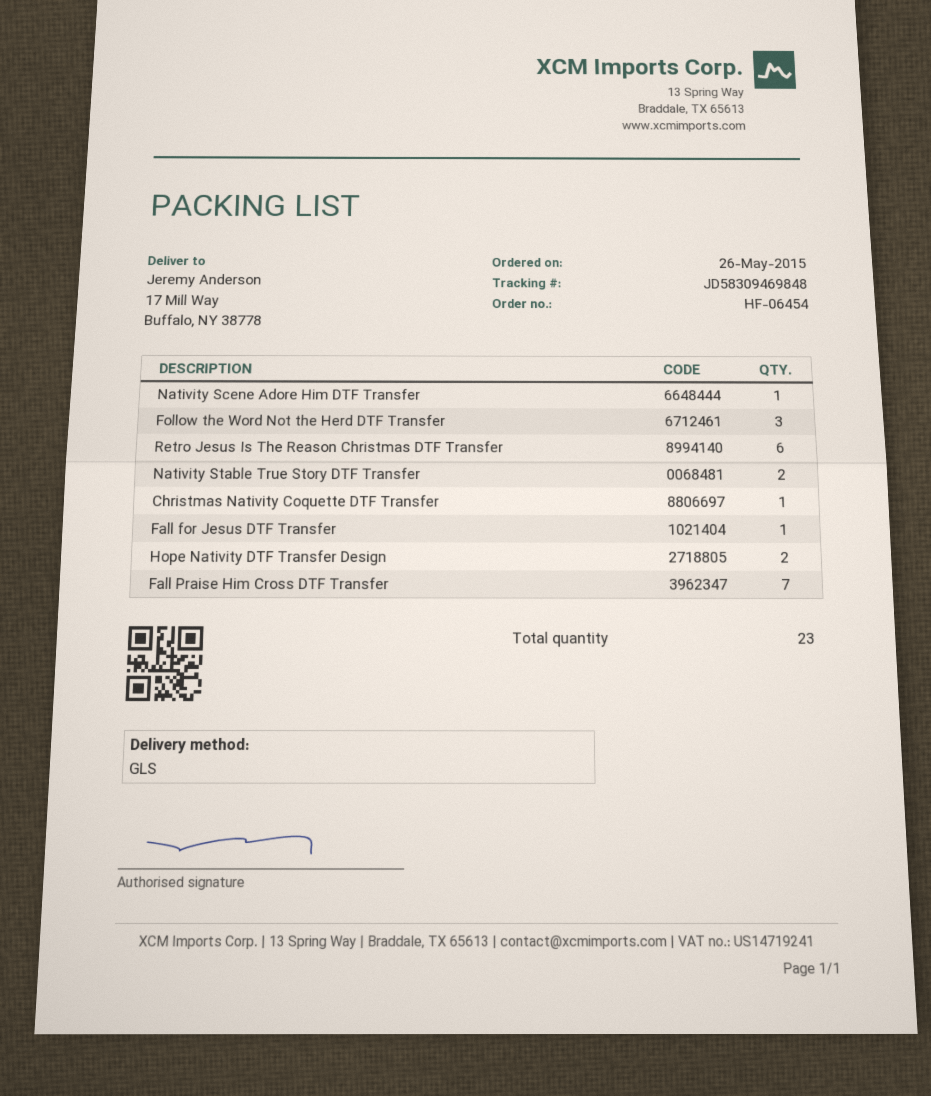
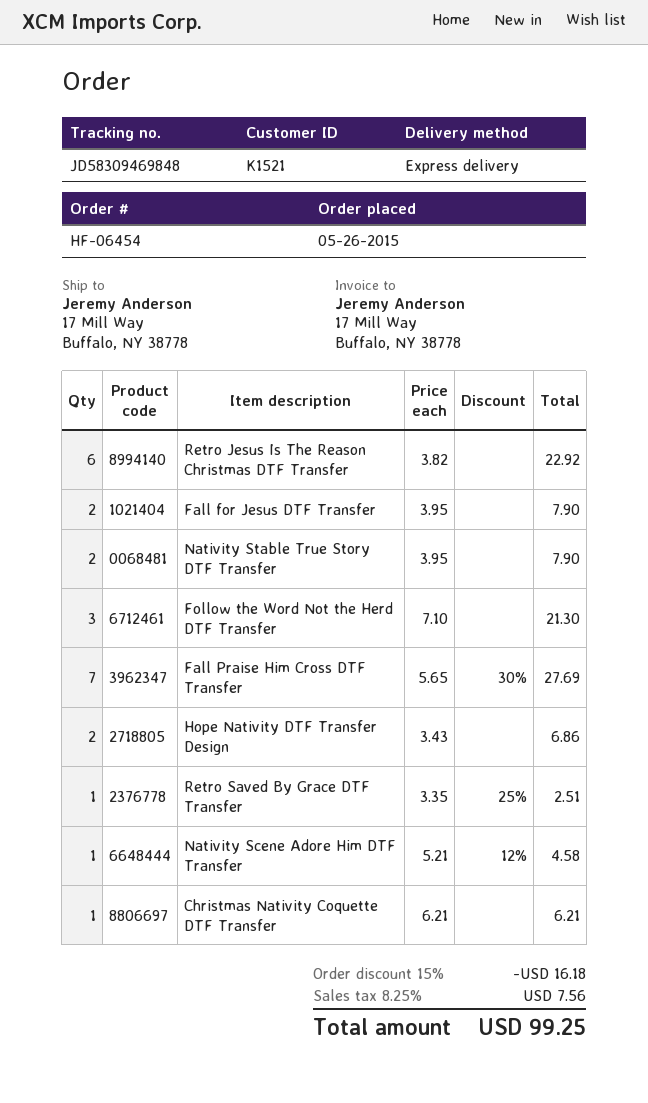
shipping method: GLS -> express
Fall for Jesus DTF Transfer: 1 -> 2
Retro Saved By Grace DTF Transfer: none -> 1

